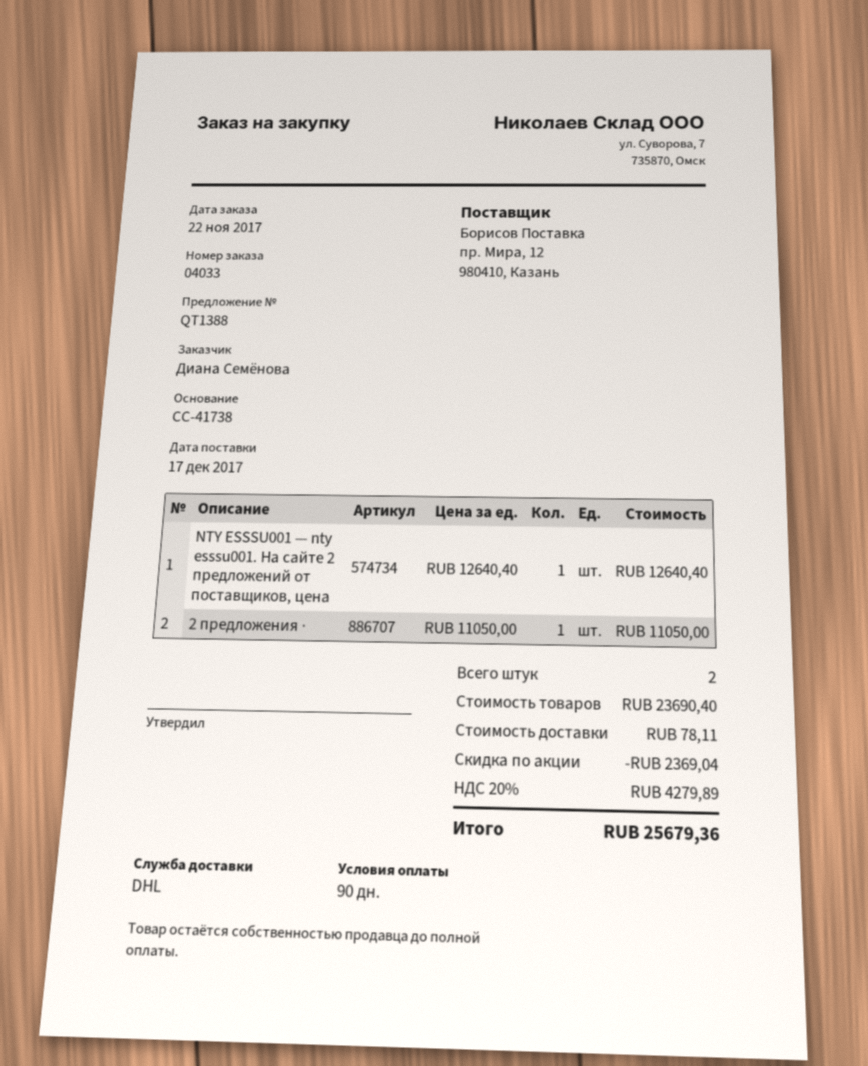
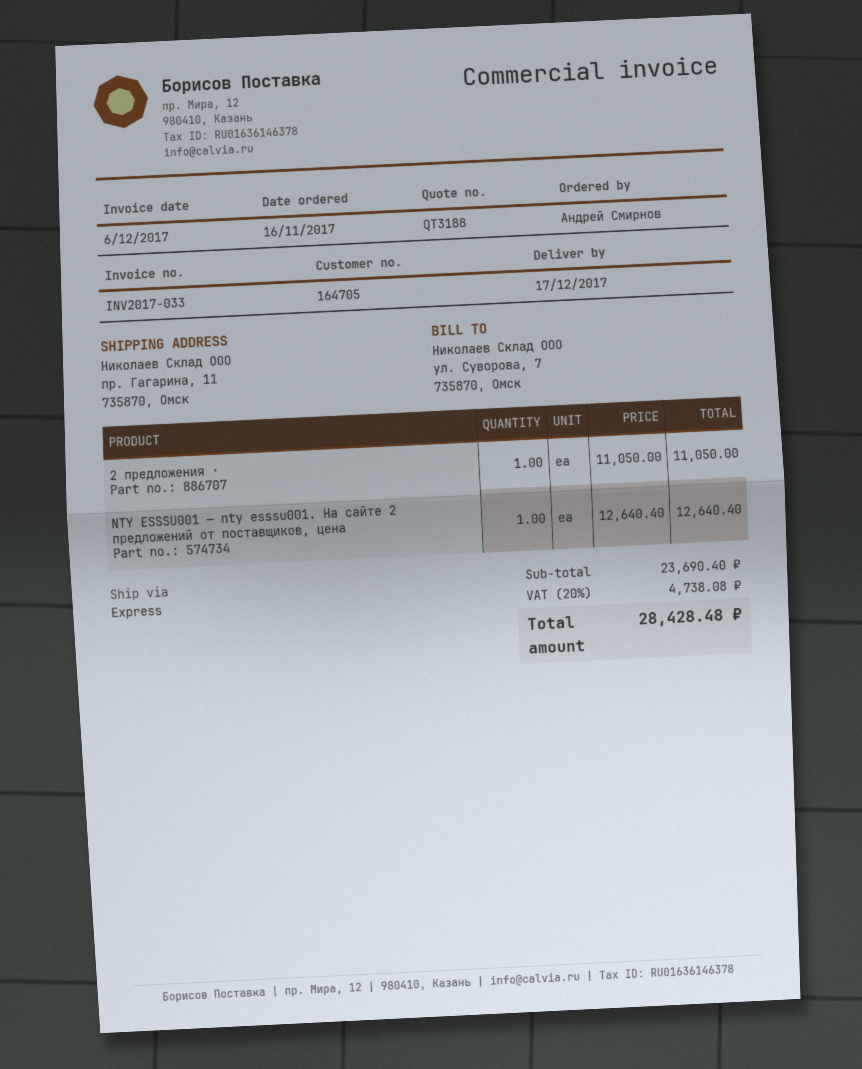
quote number: QT1388 -> QT3188
order date: 2017-11-22 -> 2017-11-16
ordered by: Диана Семёнова -> Андрей Смирнов
shipping method: DHL -> express
discount: 2369.04 -> none
shipping: 78.11 -> none
tax: 20% = 4279.89 -> 20% = 4738.08
total: 25679.36 -> 28428.48

